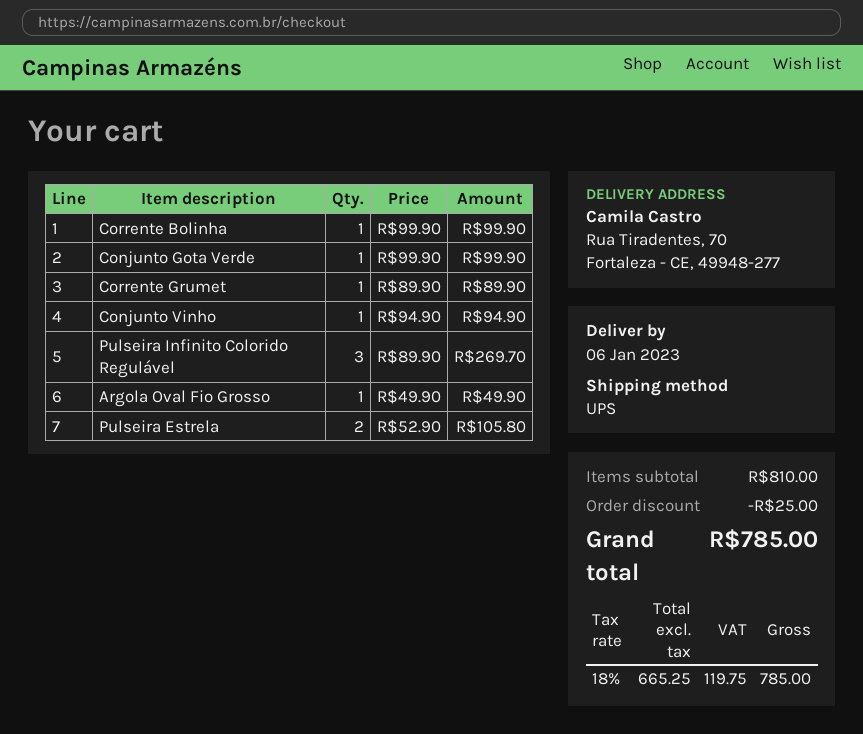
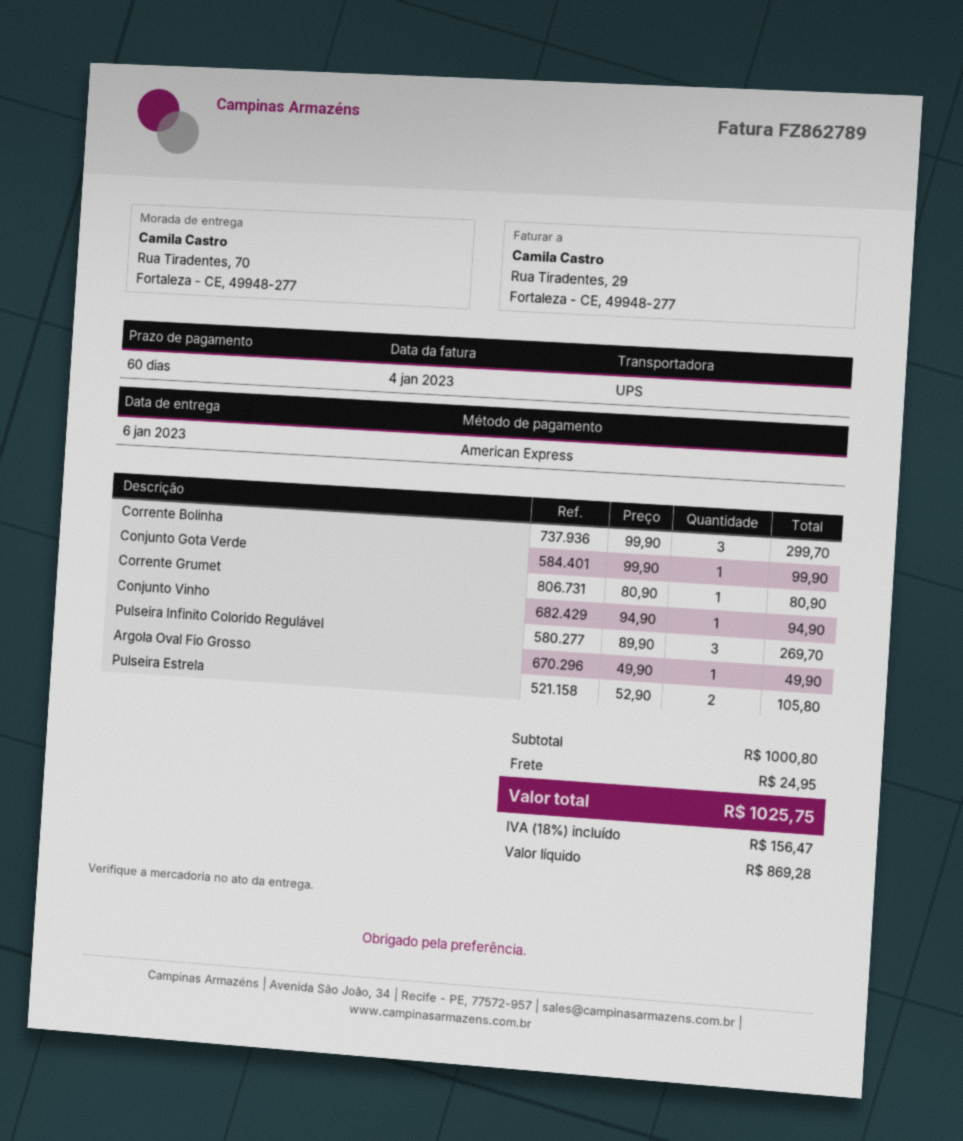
Corrente Bolinha: 1 x 99.90 = 99.90 -> 3 x 99.90 = 299.70
Corrente Grumet: 1 x 89.90 = 89.90 -> 1 x 80.90 = 80.90
subtotal: 810.00 -> 1000.80
discount: 25.00 -> none
shipping: none -> 24.95
net: 665.25 -> 869.28
tax: 18% = 119.75 -> 18% = 156.47
total: 785.00 -> 1025.75

